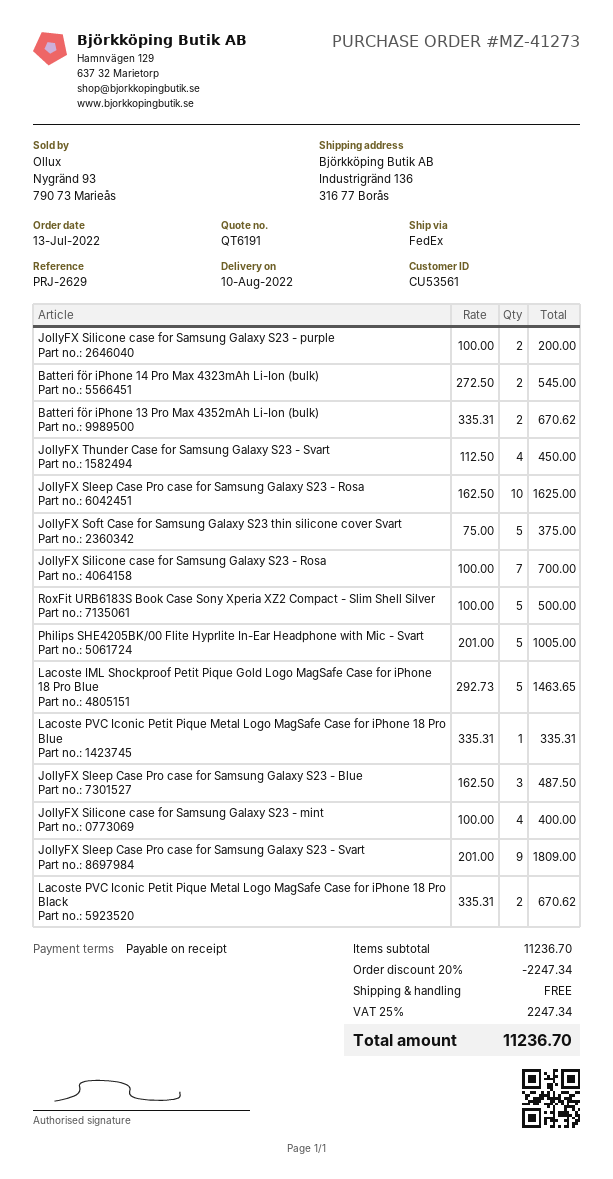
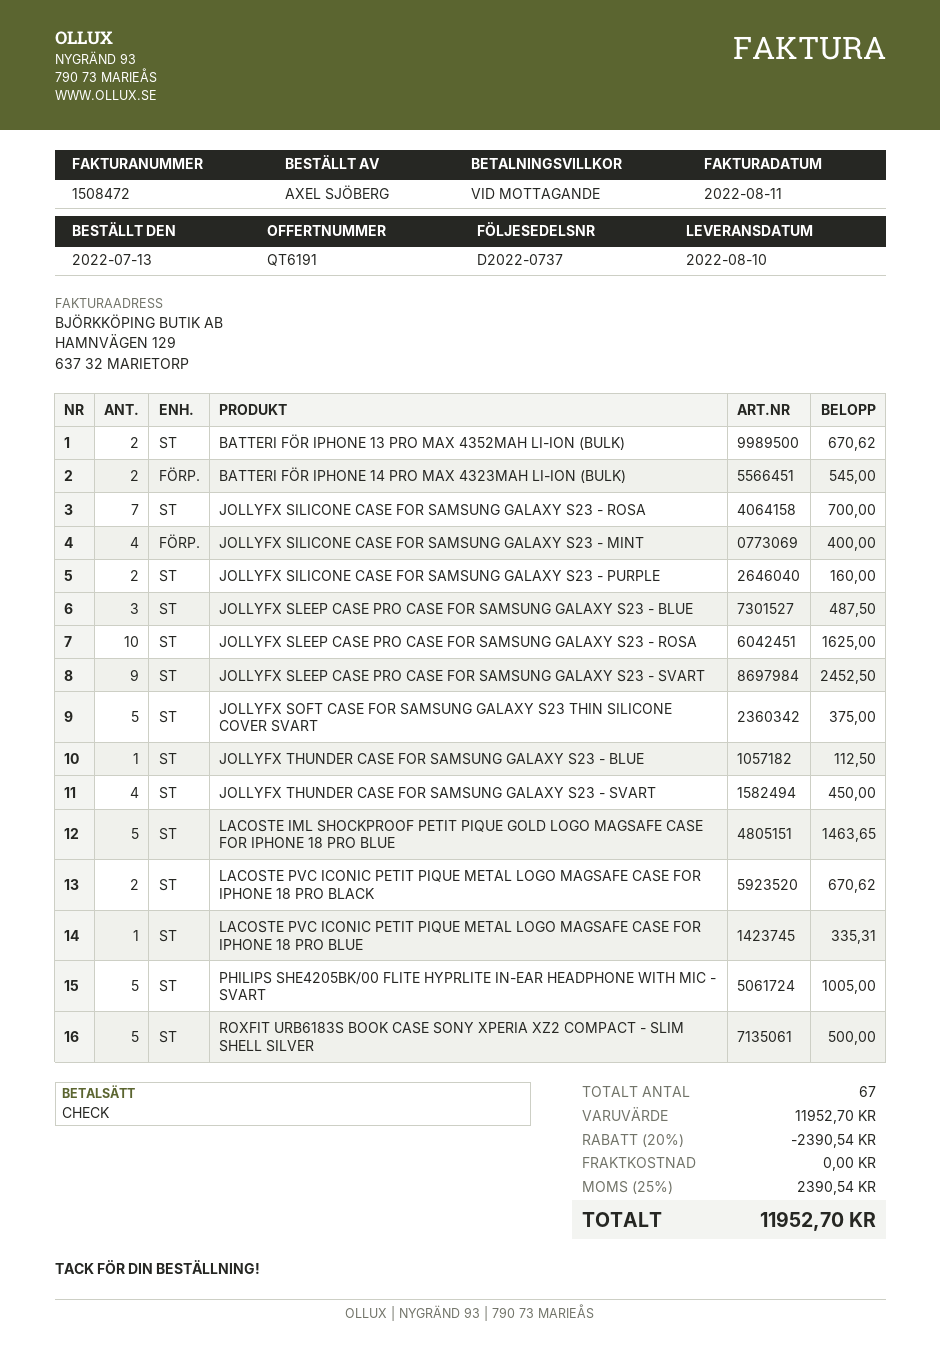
JollyFX Silicone case for Samsung Galaxy S23 - purple: 2 for 200.00 -> 2 for 160.00
JollyFX Sleep Case Pro case for Samsung Galaxy S23 - Svart: 9 for 1809.00 -> 9 for 2452.50
JOLLYFX THUNDER CASE FOR SAMSUNG GALAXY S23 - BLUE: none -> 1 for 112.50
subtotal: 11236.70 -> 11952.70
discount: 20% = 2247.34 -> 20% = 2390.54
tax: 25% = 2247.34 -> 25% = 2390.54
total: 11236.70 -> 11952.70

